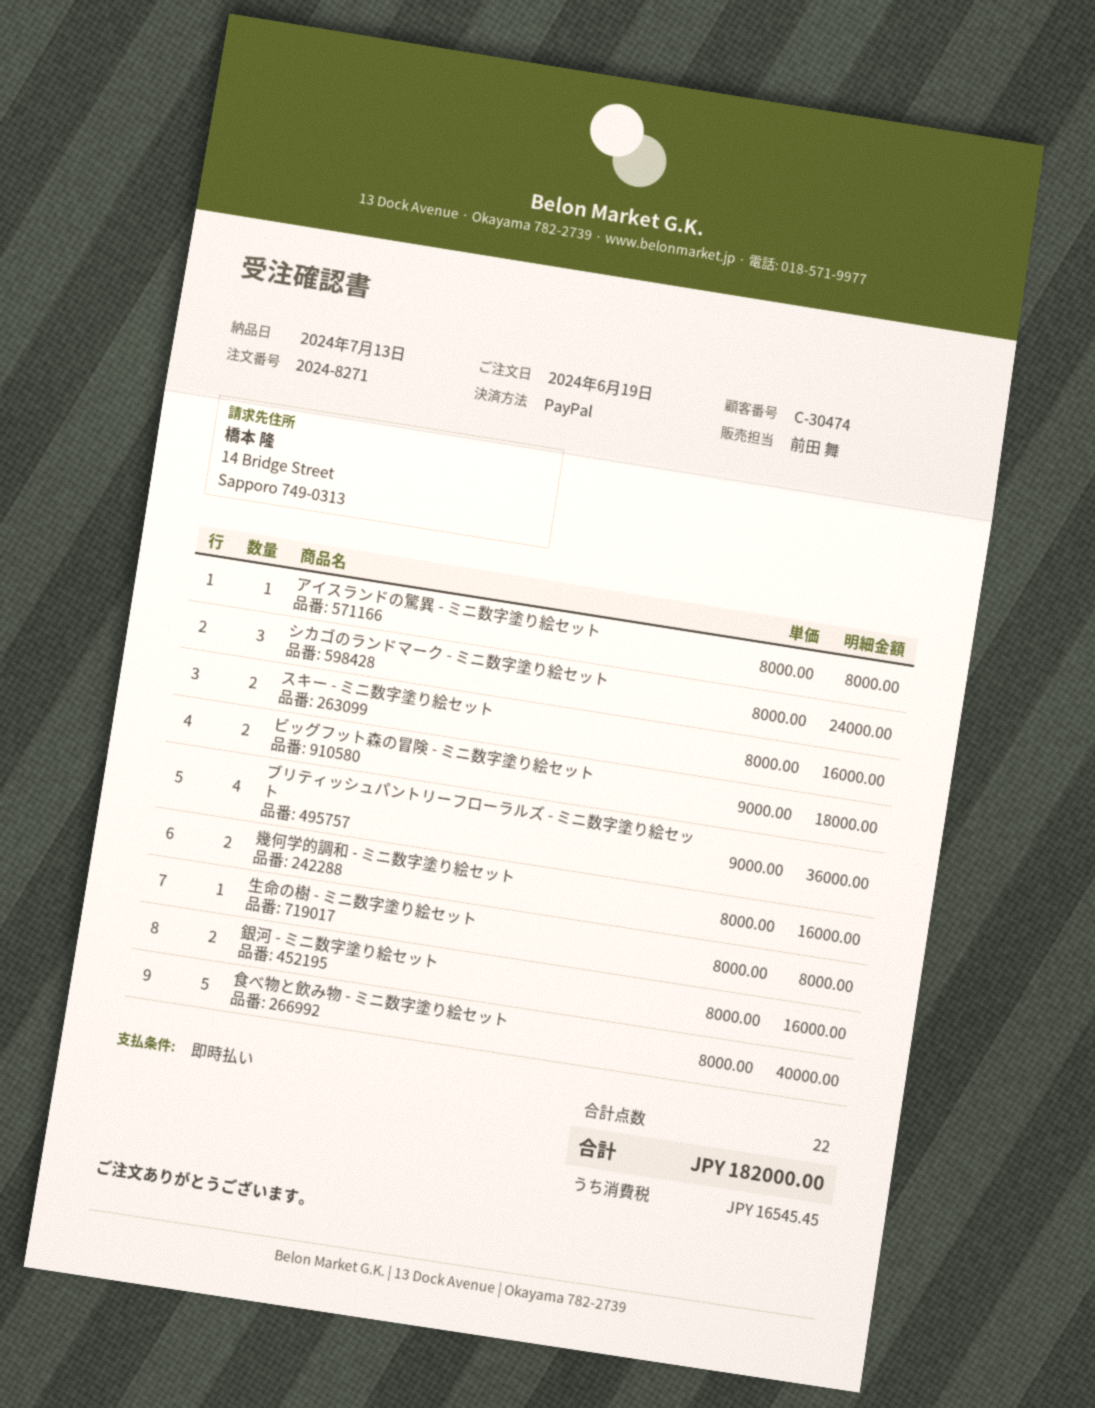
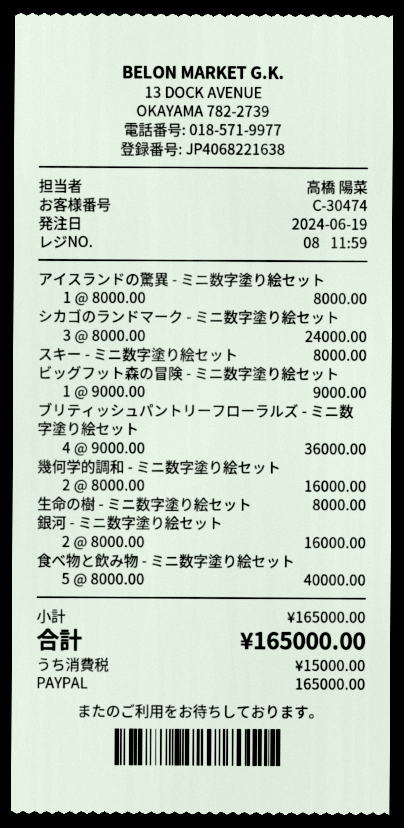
sales rep: 前田 舞 -> 高橋 陽菜
スキー - ミニ数字塗り絵セット: 2 x 8000.00 = 16000.00 -> 1 x 8000.00 = 8000.00
ビッグフット森の冒険 - ミニ数字塗り絵セット: 2 x 9000.00 = 18000.00 -> 1 x 9000.00 = 9000.00
tax: 16545.45 -> 15000.00
total: 182000.00 -> 165000.00

